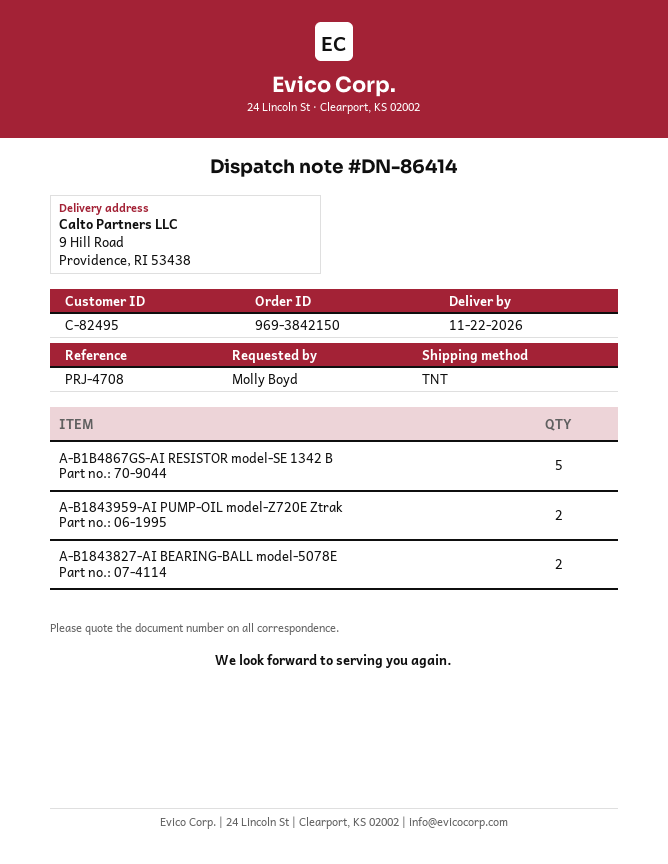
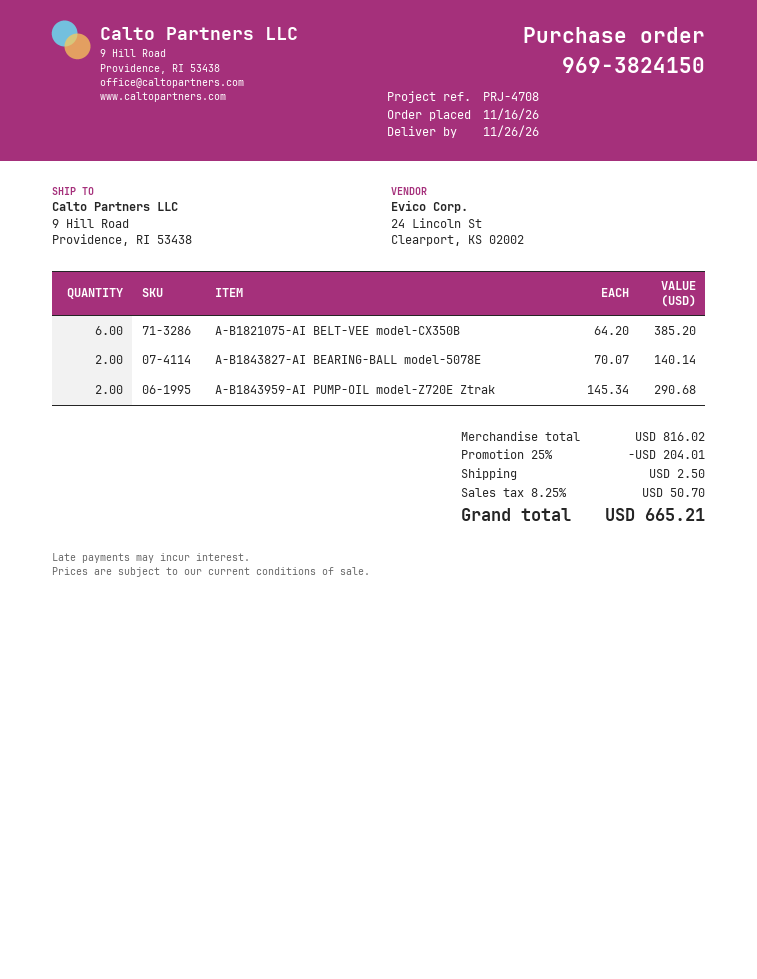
order number: 969-3842150 -> 969-3824150
delivery date: 2026-11-22 -> 2026-11-26
A-B1B4867GS-AI RESISTOR model-SE 1342 B: 5 -> none
A-B1821075-AI BELT-VEE model-CX350B: none -> 6

